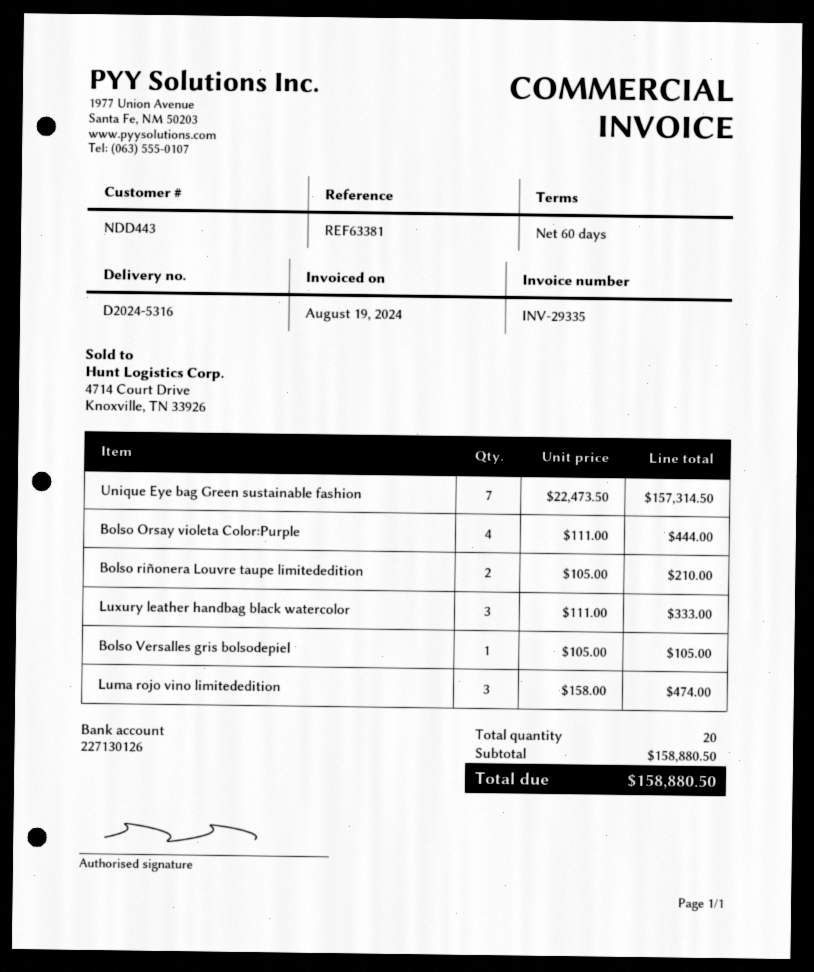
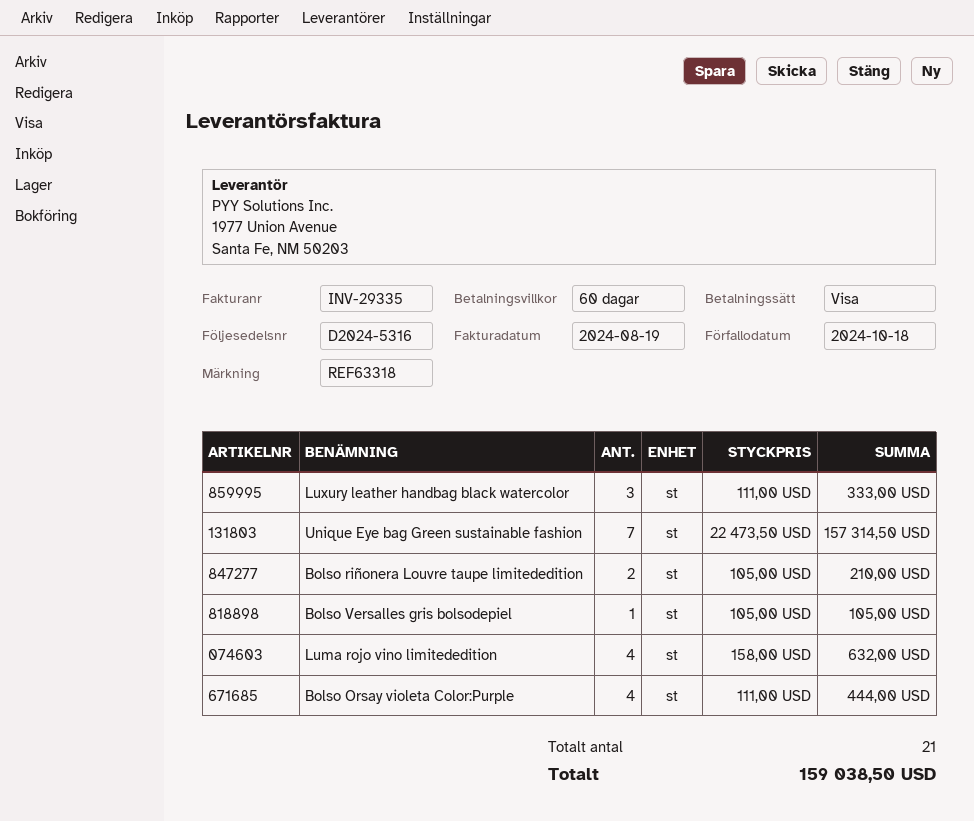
reference: REF63381 -> REF63318
Luma rojo vino limitededition: 3 x 158.00 = 474.00 -> 4 x 158.00 = 632.00
total quantity: 20 -> 21
total: 158880.50 -> 159038.50

